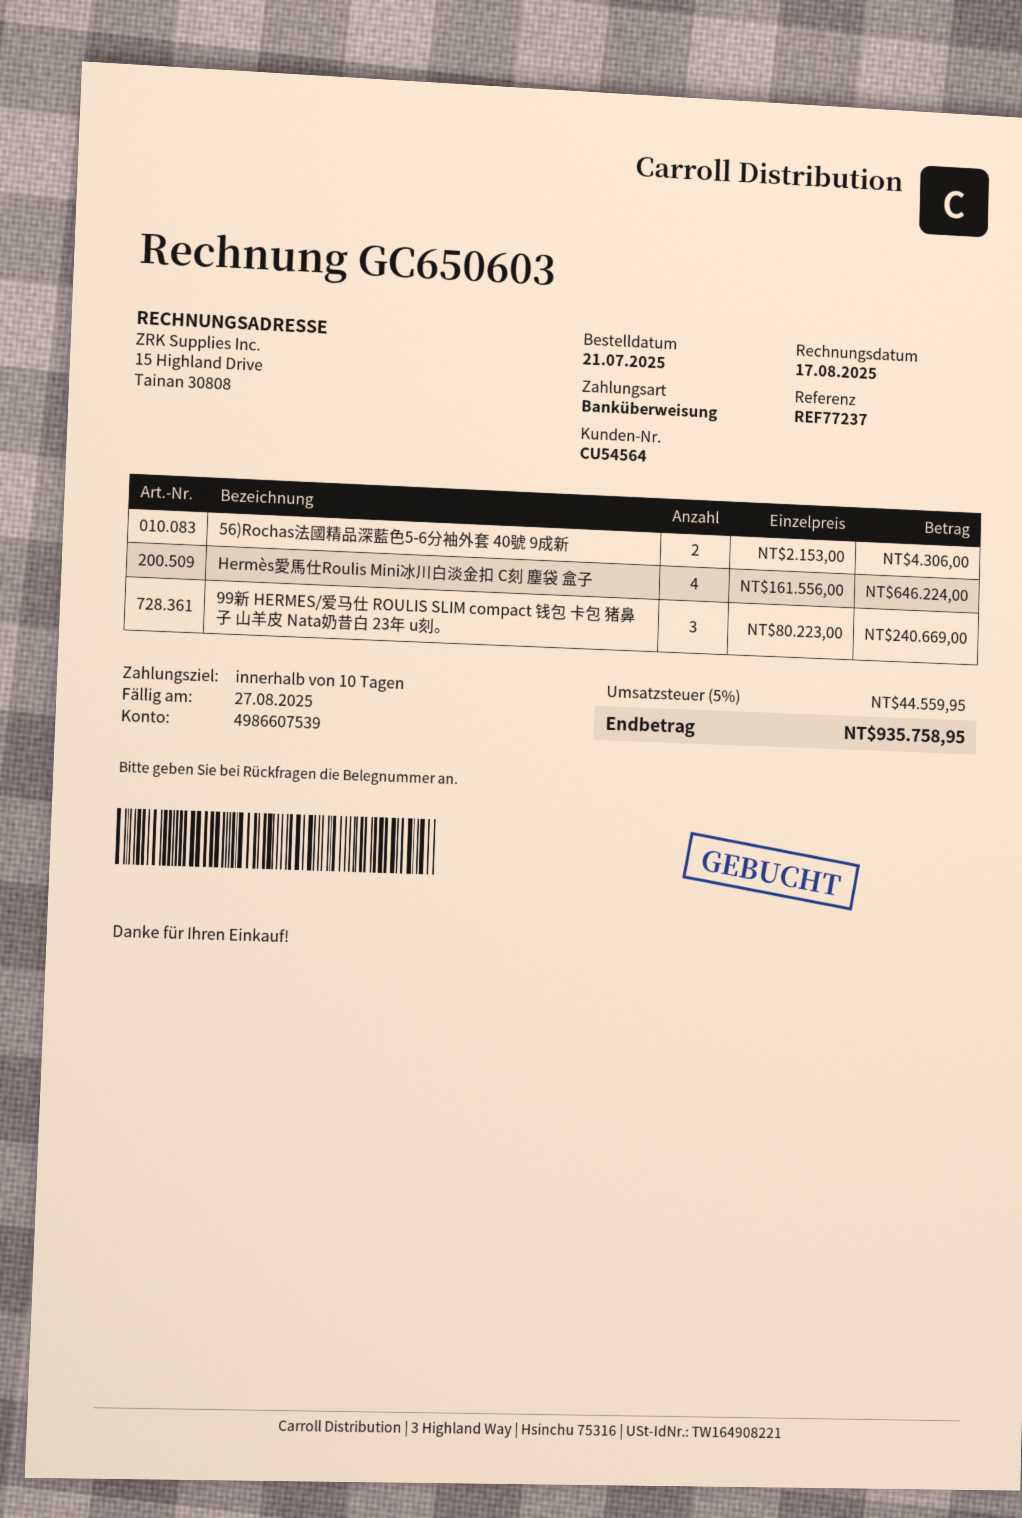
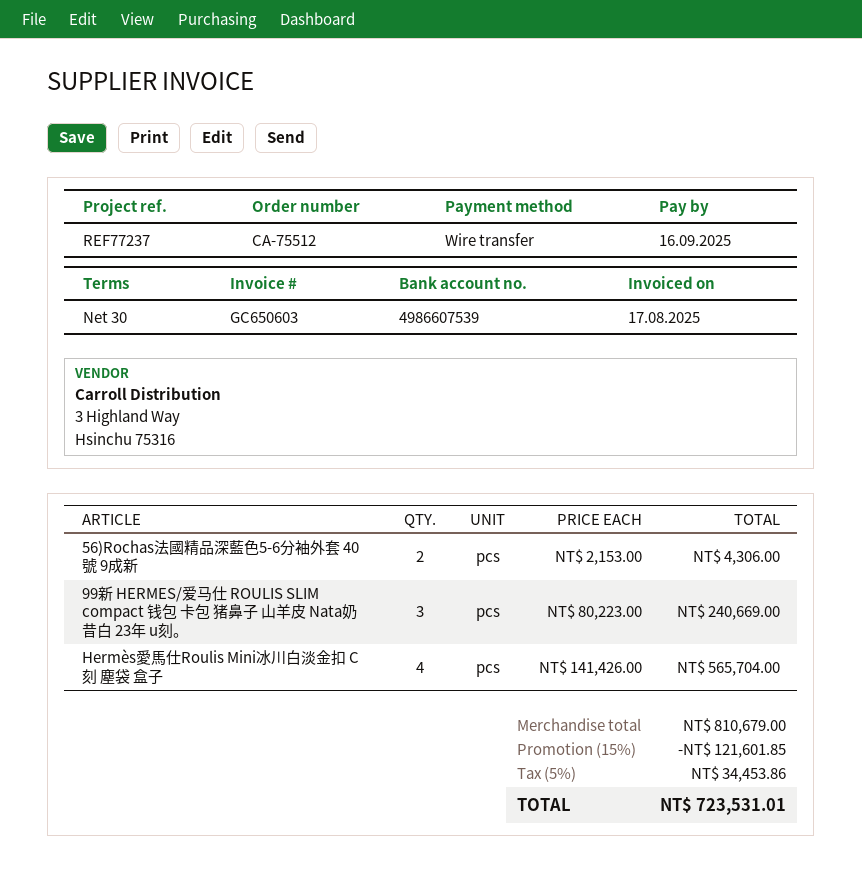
payment terms: 10 days -> 30 days
due date: 2025-08-27 -> 2025-09-16
Hermès愛馬仕Roulis Mini冰川白淡金扣 C刻 塵袋 盒子: 4 x 161556.00 = 646224.00 -> 4 x 141426.00 = 565704.00
discount: none -> 15% = 121601.85
tax: 5% = 44559.95 -> 5% = 34453.86
total: 935758.95 -> 723531.01

